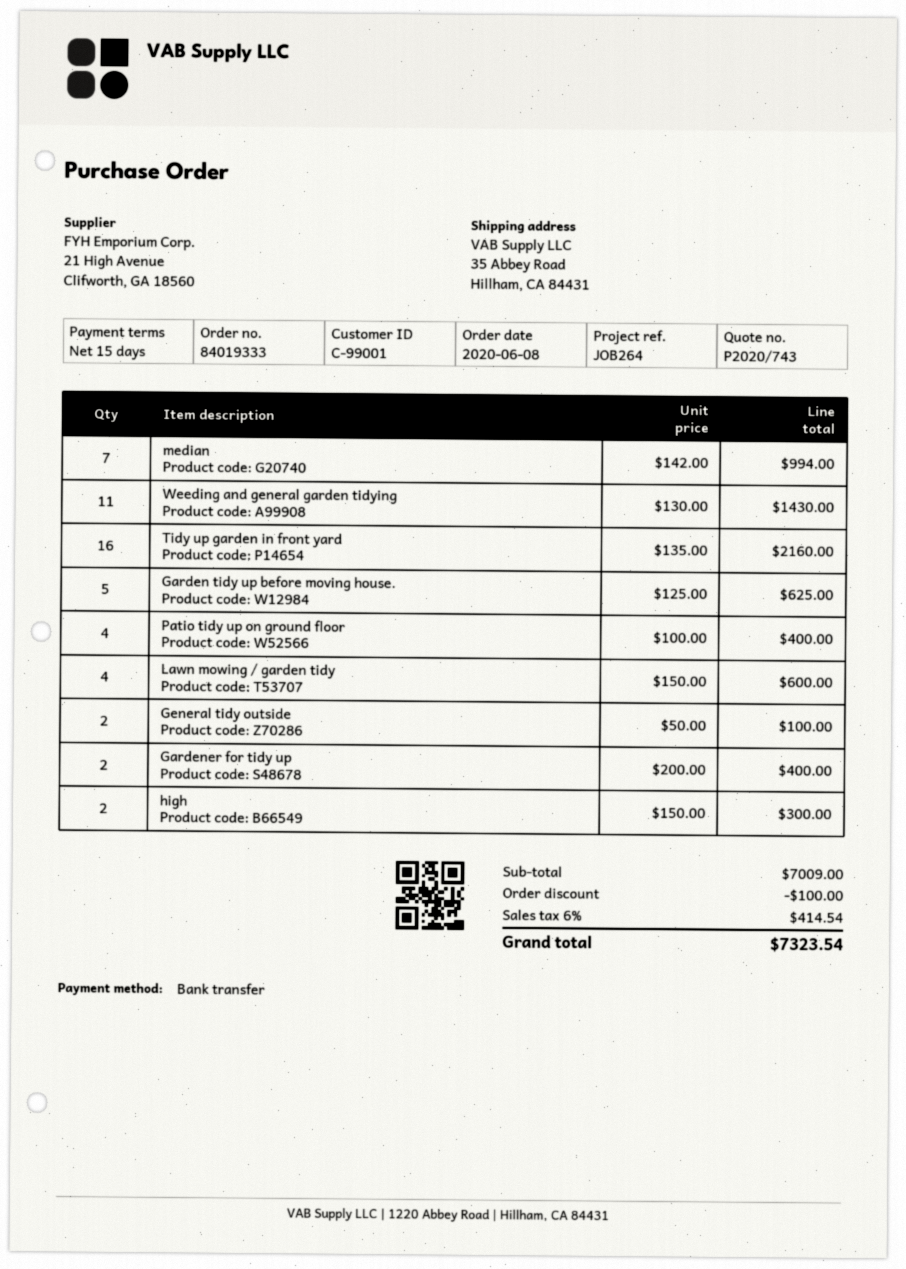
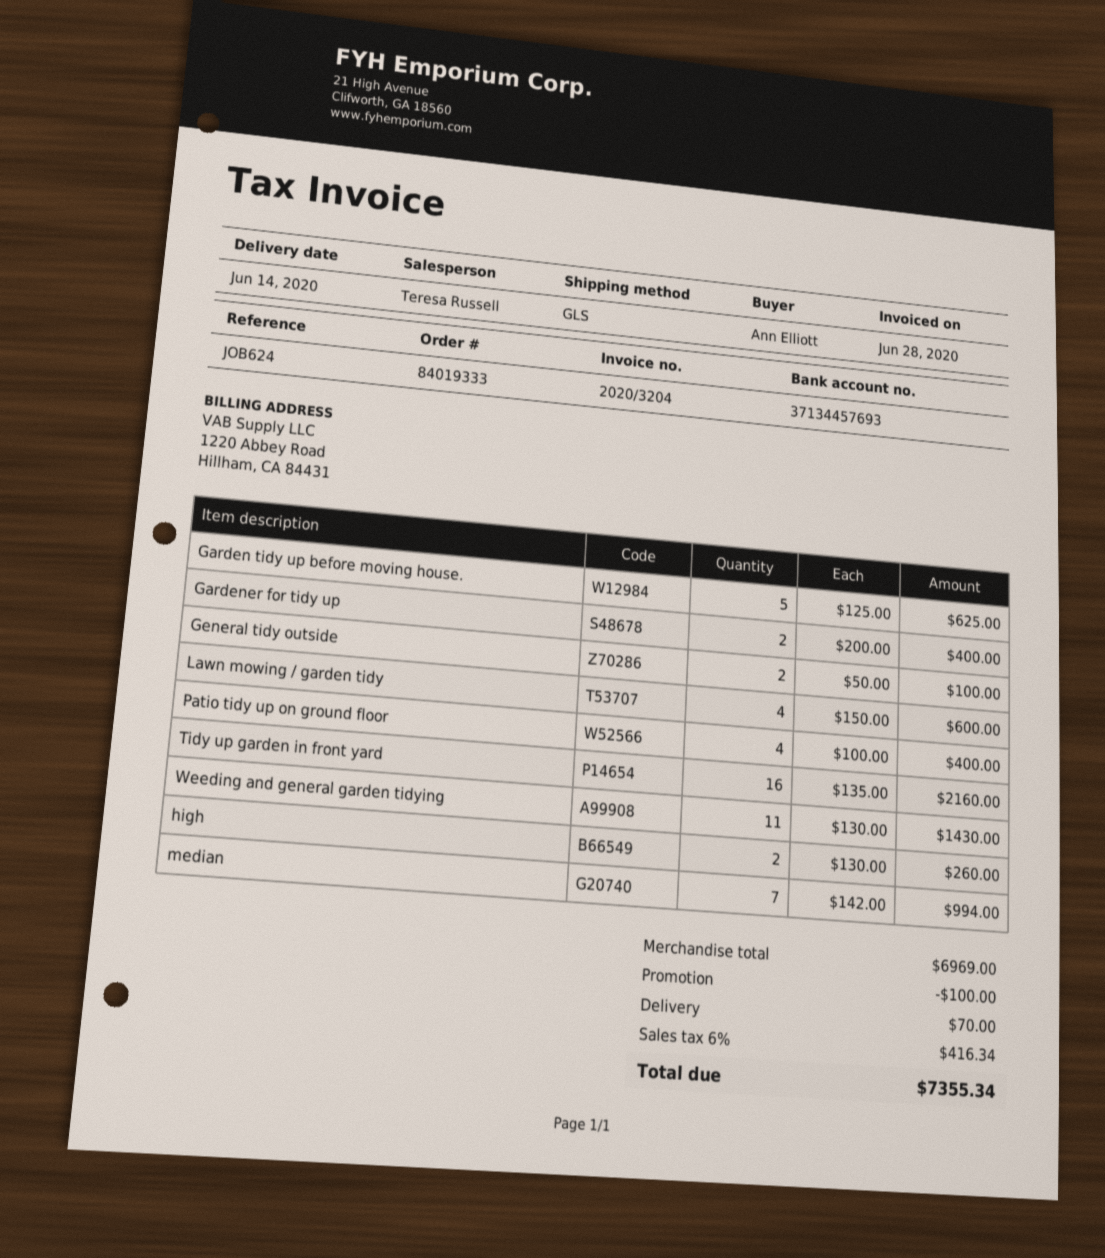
reference: JOB264 -> JOB624
high: 2 x 150.00 = 300.00 -> 2 x 130.00 = 260.00
subtotal: 7009.00 -> 6969.00
shipping: none -> 70.00
tax: 6% = 414.54 -> 6% = 416.34
total: 7323.54 -> 7355.34

